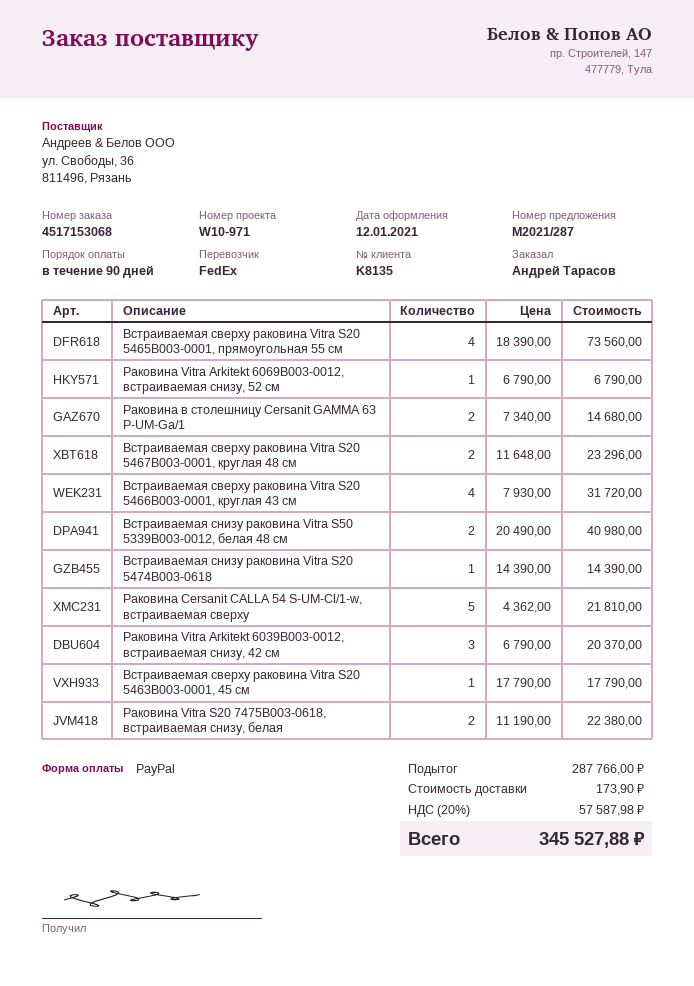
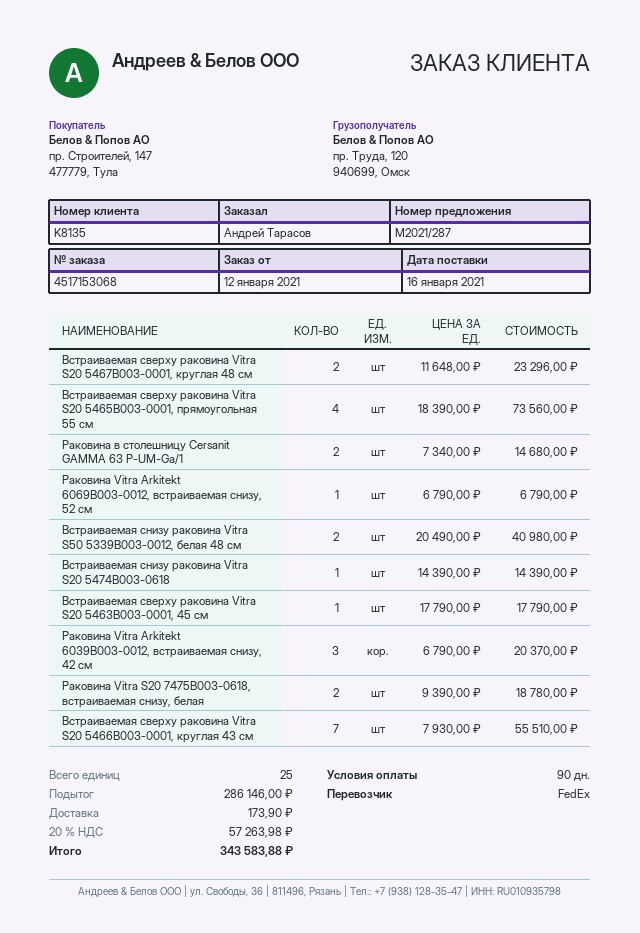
Встраиваемая сверху раковина Vitra S20 5466B003-0001, круглая 43 см: 4 x 7930.00 = 31720.00 -> 7 x 7930.00 = 55510.00
Раковина Cersanit CALLA 54 S-UM-Cl/1-w, встраиваемая сверху: 5 x 4362.00 = 21810.00 -> none
Раковина Vitra S20 7475B003-0618, встраиваемая снизу, белая: 2 x 11190.00 = 22380.00 -> 2 x 9390.00 = 18780.00
subtotal: 287766.00 -> 286146.00
tax: 20% = 57587.98 -> 20% = 57263.98
total: 345527.88 -> 343583.88

